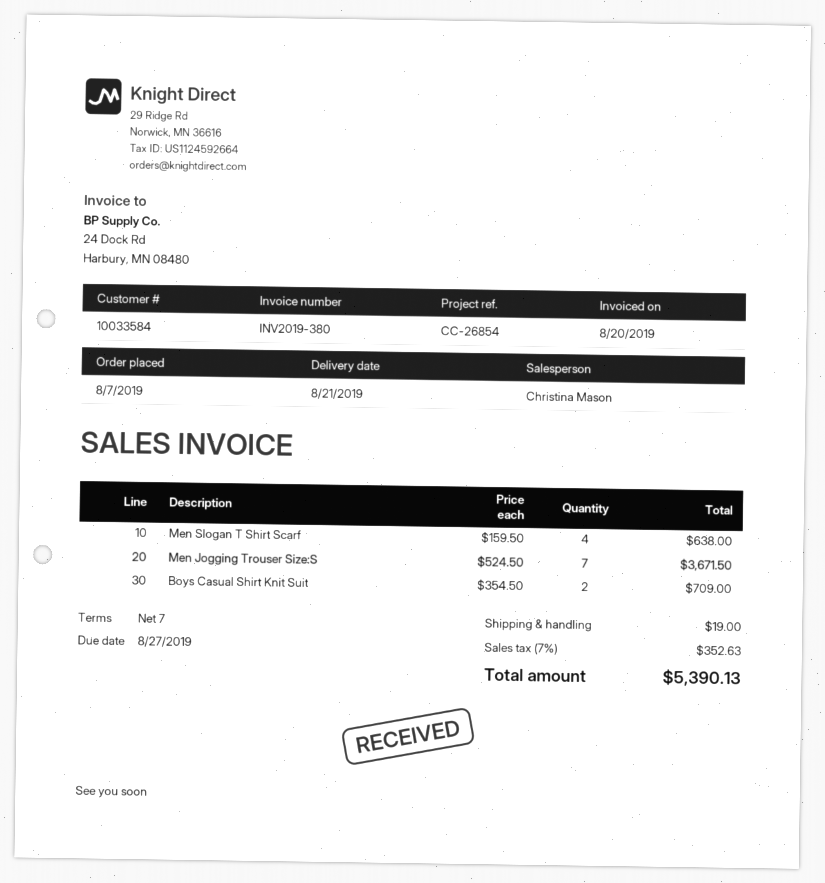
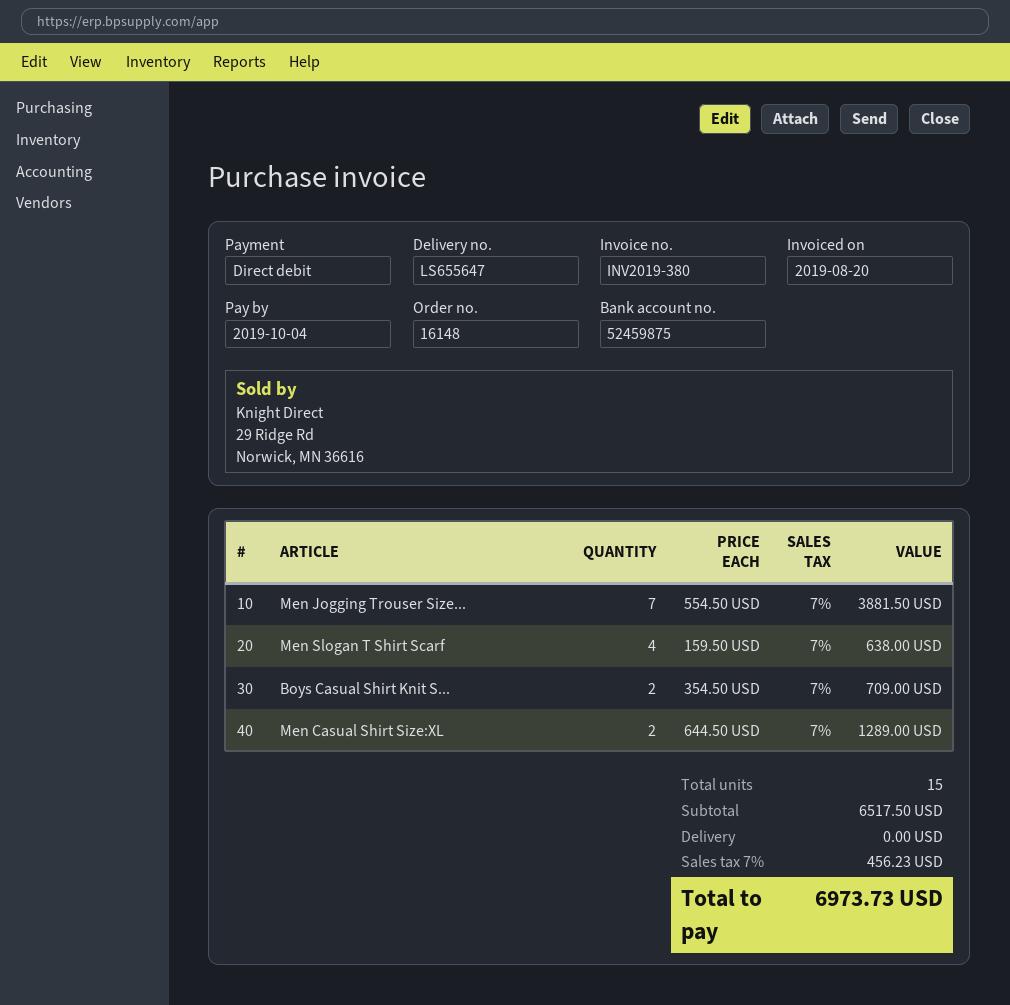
due date: 2019-08-27 -> 2019-10-04
Men Jogging Trouser Size:S: 7 x 524.50 = 3671.50 -> 7 x 554.50 = 3881.50
Men Casual Shirt Size:XL: none -> 2 x 644.50 = 1289.00
shipping: 19.00 -> 0.00
tax: 7% = 352.63 -> 7% = 456.23
total: 5390.13 -> 6973.73

